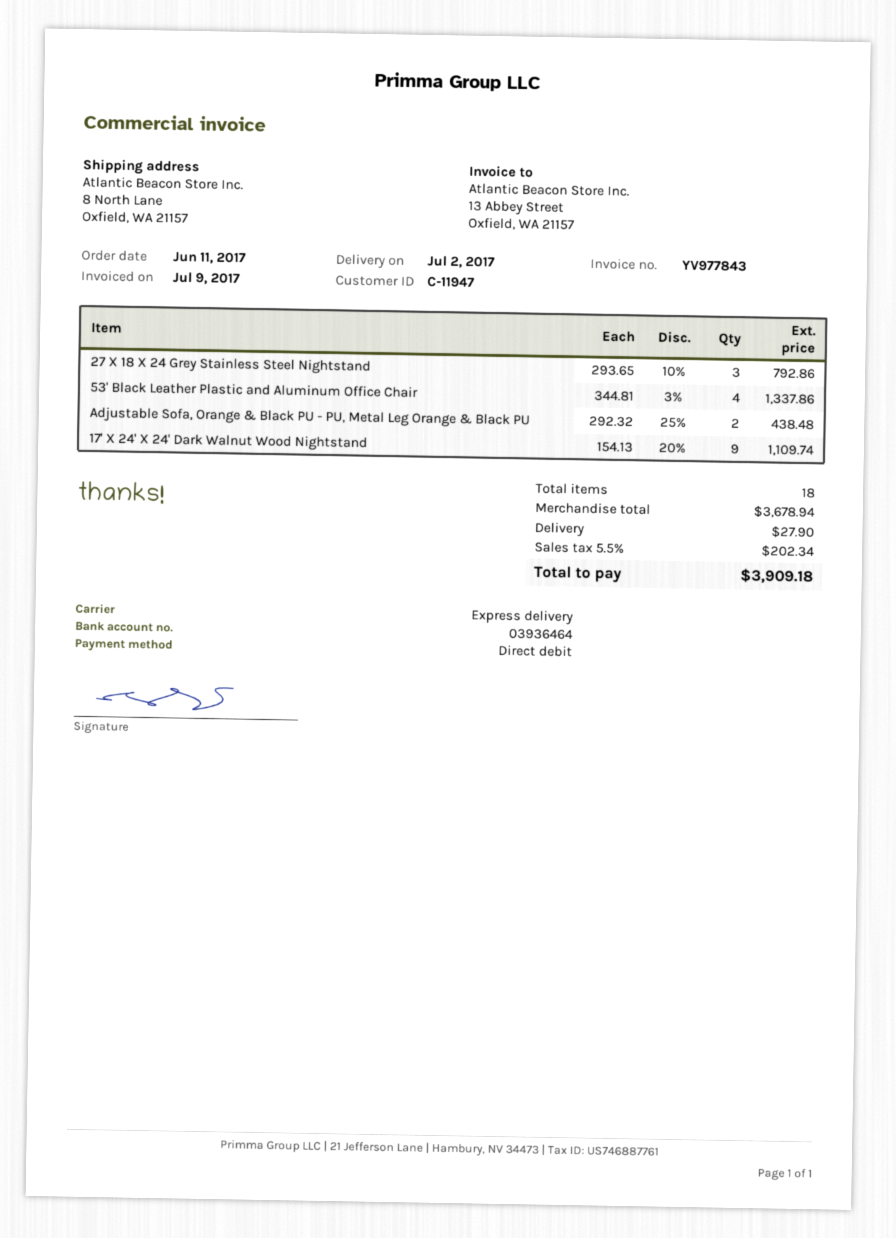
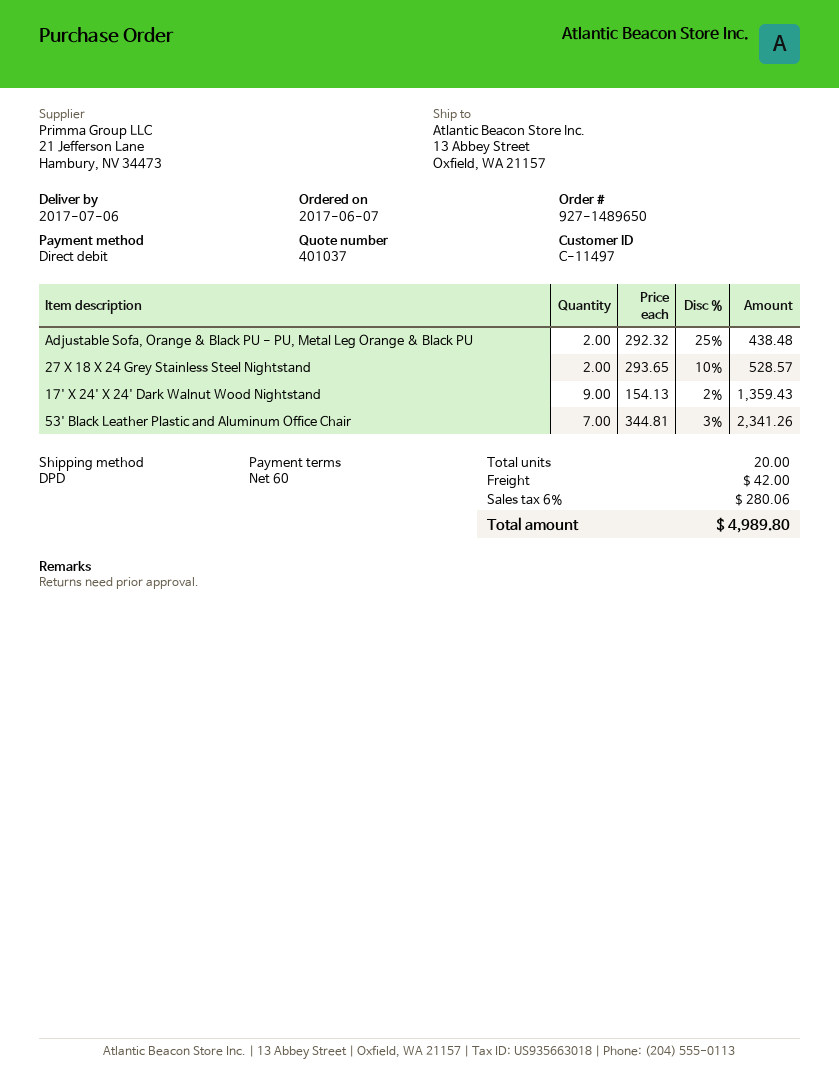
order date: 2017-06-11 -> 2017-06-07
delivery date: 2017-07-02 -> 2017-07-06
customer number: C-11947 -> C-11497
shipping method: express -> DPD
ship to: 8 North Lane, Oxfield, WA 21157 -> 13 Abbey Street, Oxfield, WA 21157
27 X 18 X 24 Grey Stainless Steel Nightstand: 3 x 293.65 - 10% = 792.86 -> 2 x 293.65 - 10% = 528.57
53' Black Leather Plastic and Aluminum Office Chair: 4 x 344.81 - 3% = 1337.86 -> 7 x 344.81 - 3% = 2341.26
17' X 24' X 24' Dark Walnut Wood Nightstand: 9 x 154.13 - 20% = 1109.74 -> 9 x 154.13 - 2% = 1359.43
total quantity: 18 -> 20
shipping: 27.90 -> 42.00
tax: 5.5% = 202.34 -> 6% = 280.06
total: 3909.18 -> 4989.80

